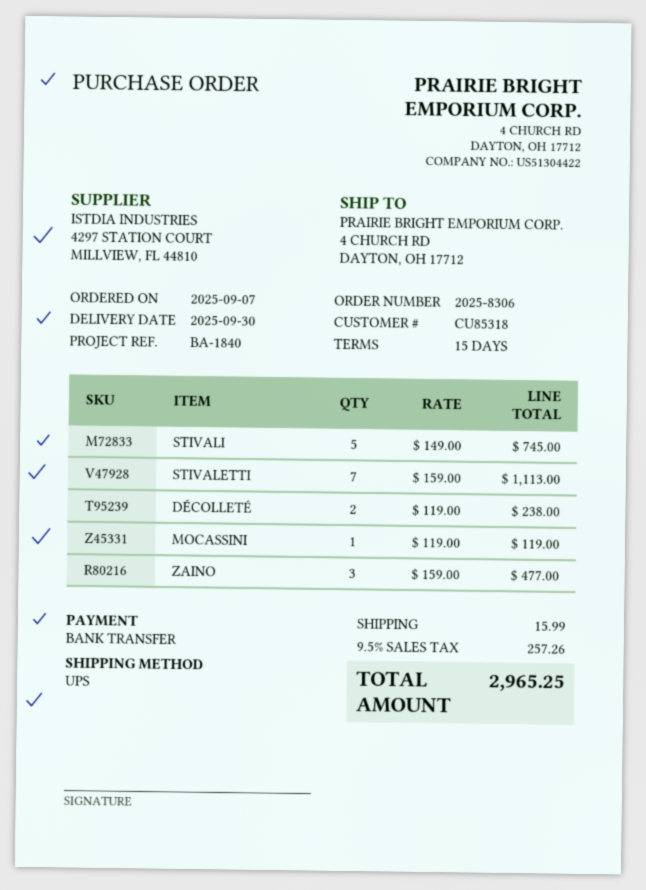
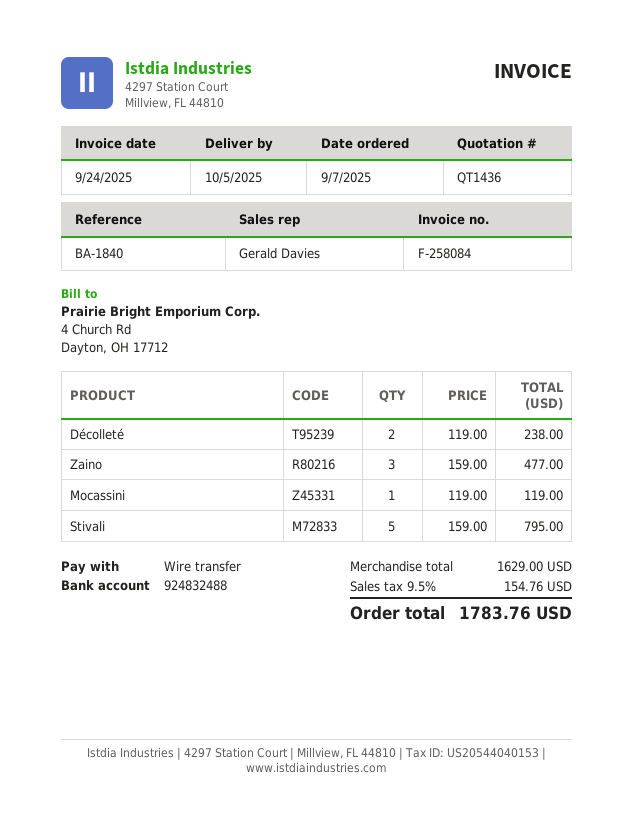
delivery date: 2025-09-30 -> 2025-10-05
STIVALI: 5 x 149.00 = 745.00 -> 5 x 159.00 = 795.00
STIVALETTI: 7 x 159.00 = 1113.00 -> none
shipping: 15.99 -> none
tax: 9.5% = 257.26 -> 9.5% = 154.76
total: 2965.25 -> 1783.76

